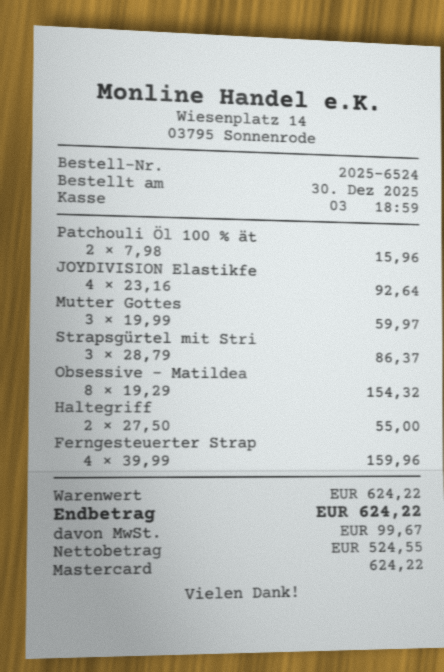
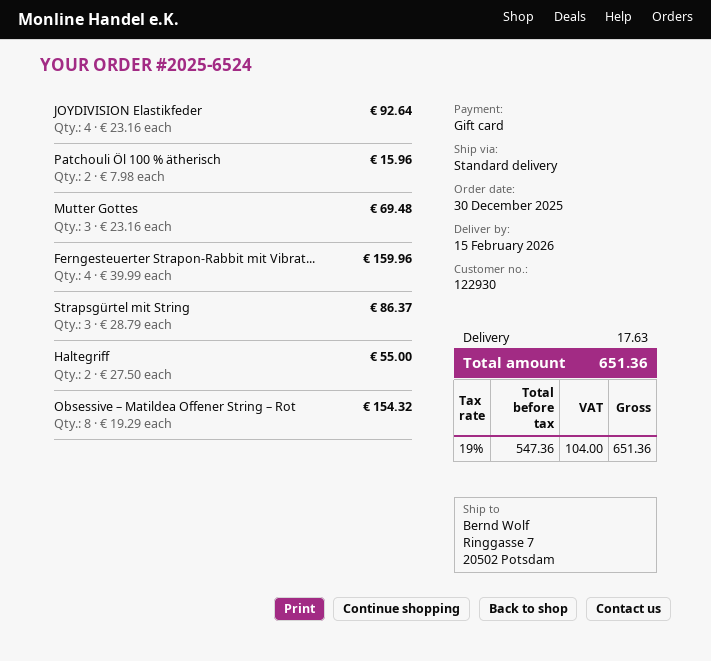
payment method: Mastercard -> gift card
Mutter Gottes: 3 x 19.99 = 59.97 -> 3 x 23.16 = 69.48
shipping: none -> 17.63
net: 524.55 -> 547.36
tax: 99.67 -> 104.00
total: 624.22 -> 651.36

